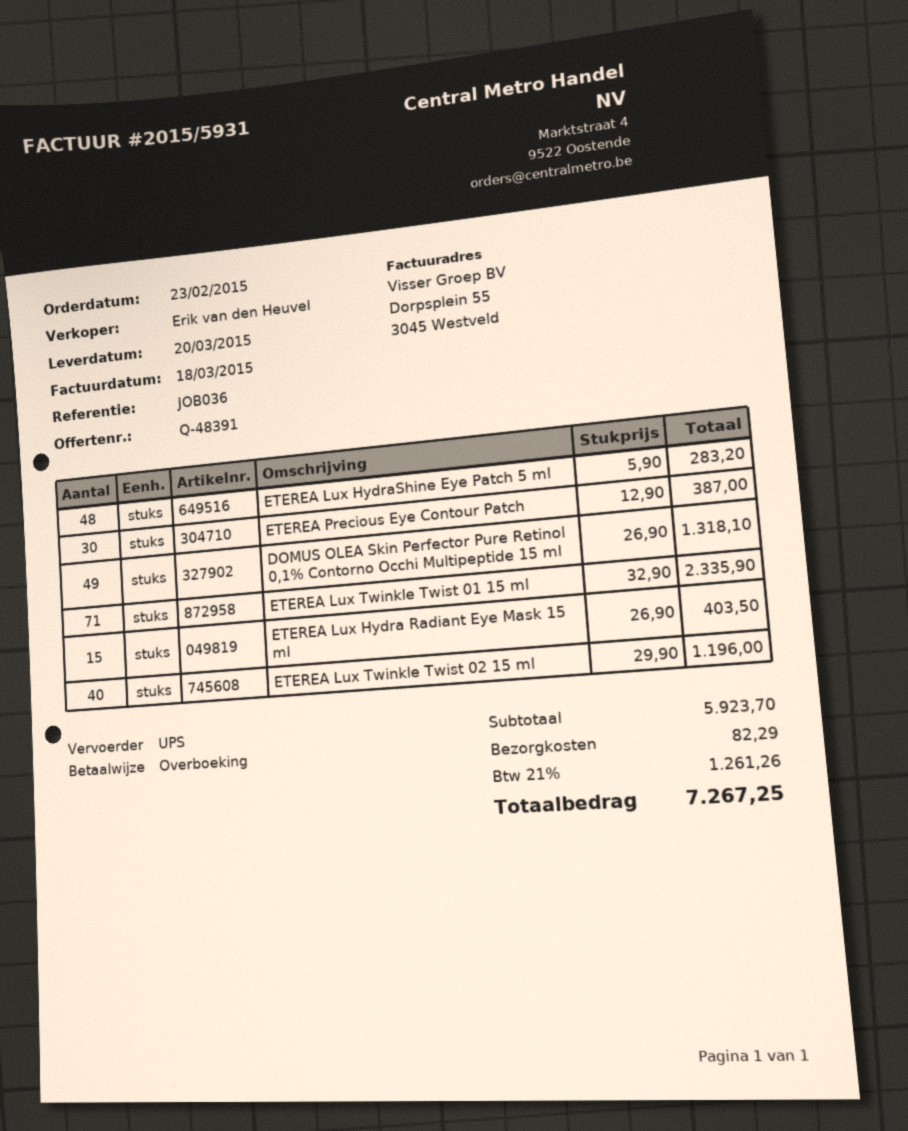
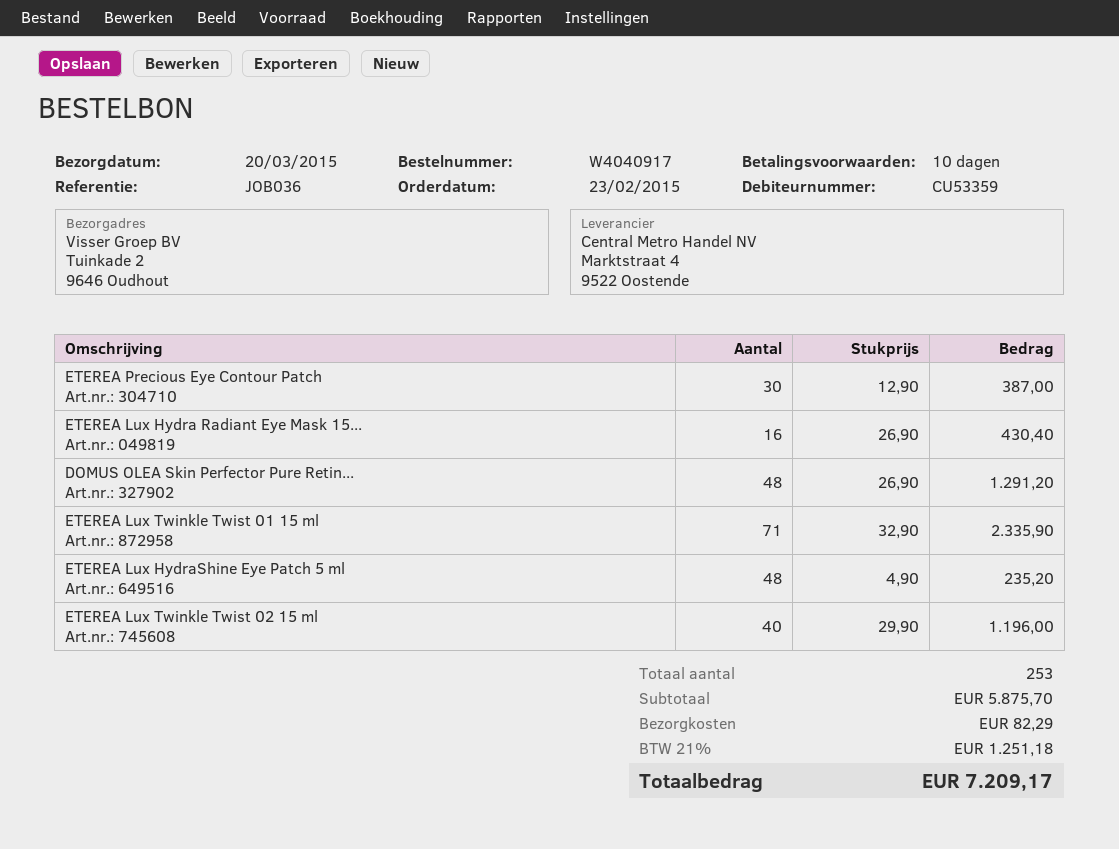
ETEREA Lux HydraShine Eye Patch 5 ml: 48 x 5.90 = 283.20 -> 48 x 4.90 = 235.20
DOMUS OLEA Skin Perfector Pure Retinol 0,1% Contorno Occhi Multipeptide 15 ml: 49 x 26.90 = 1318.10 -> 48 x 26.90 = 1291.20
ETEREA Lux Hydra Radiant Eye Mask 15 ml: 15 x 26.90 = 403.50 -> 16 x 26.90 = 430.40
subtotal: 5923.70 -> 5875.70
tax: 21% = 1261.26 -> 21% = 1251.18
total: 7267.25 -> 7209.17

